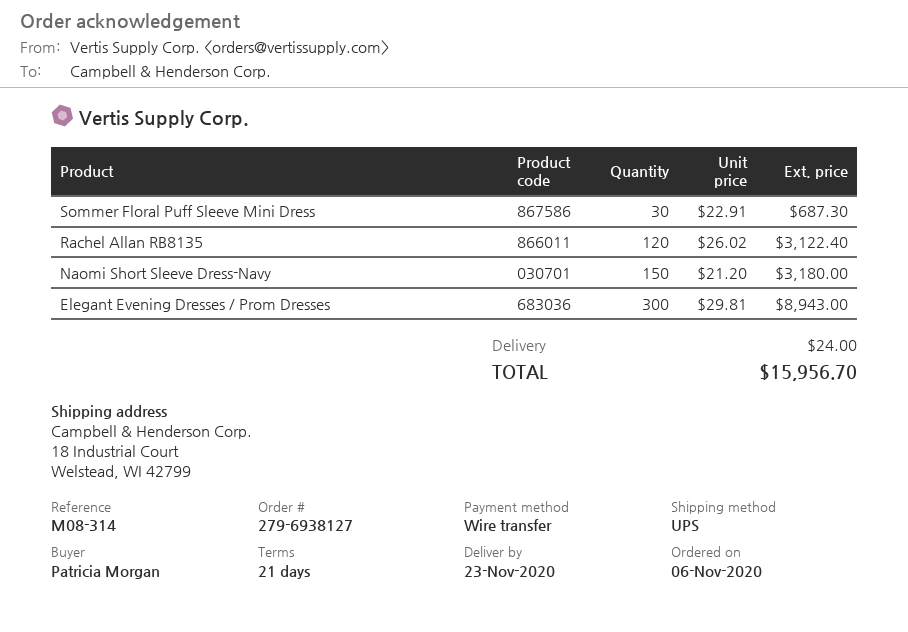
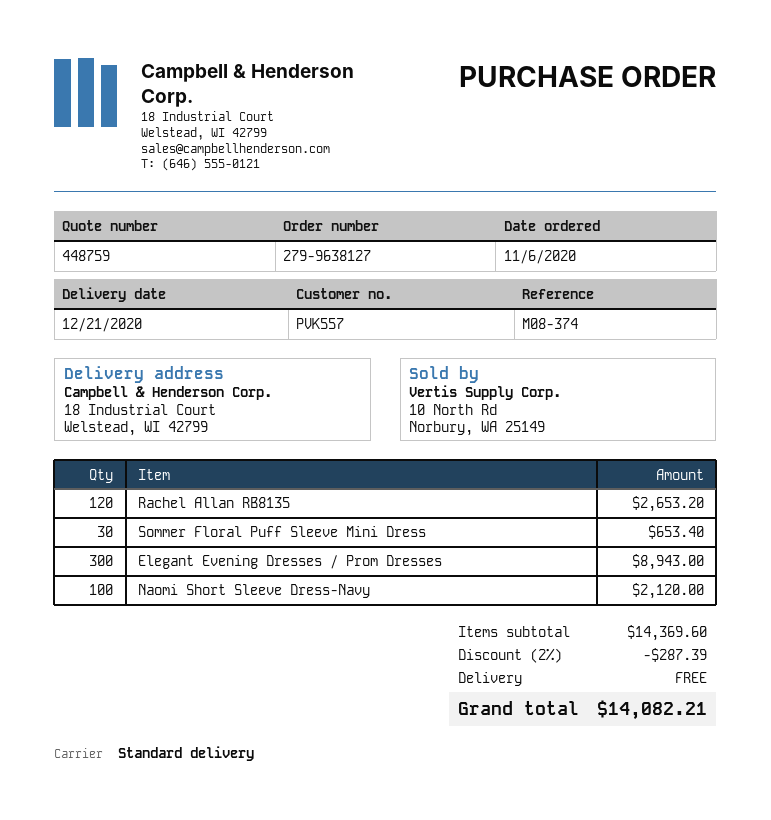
order number: 279-6938127 -> 279-9638127
delivery date: 2020-11-23 -> 2020-12-21
reference: M08-314 -> M08-374
shipping method: UPS -> standard
Sommer Floral Puff Sleeve Mini Dress: 30 for 687.30 -> 30 for 653.40
Rachel Allan RB8135: 120 for 3122.40 -> 120 for 2653.20
Naomi Short Sleeve Dress-Navy: 150 for 3180.00 -> 100 for 2120.00
discount: none -> 2% = 287.39
shipping: 24.00 -> 0.00
total: 15956.70 -> 14082.21

